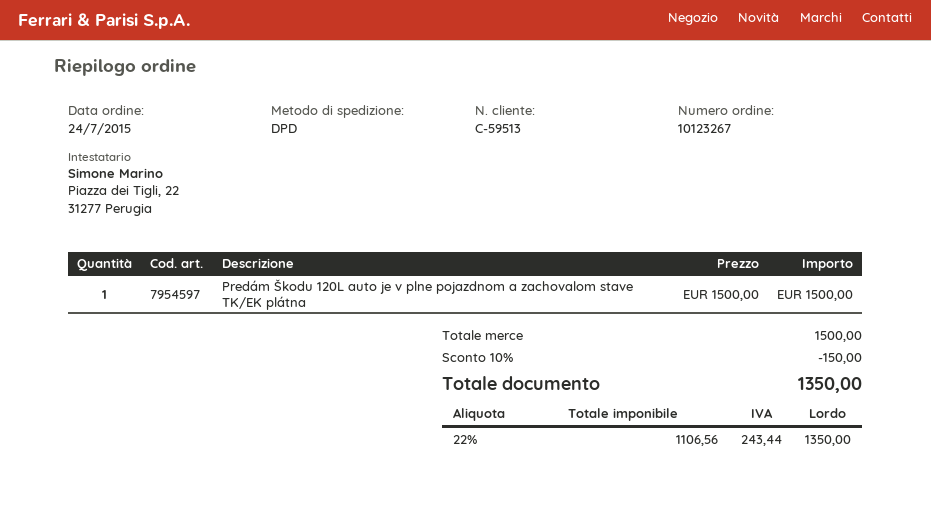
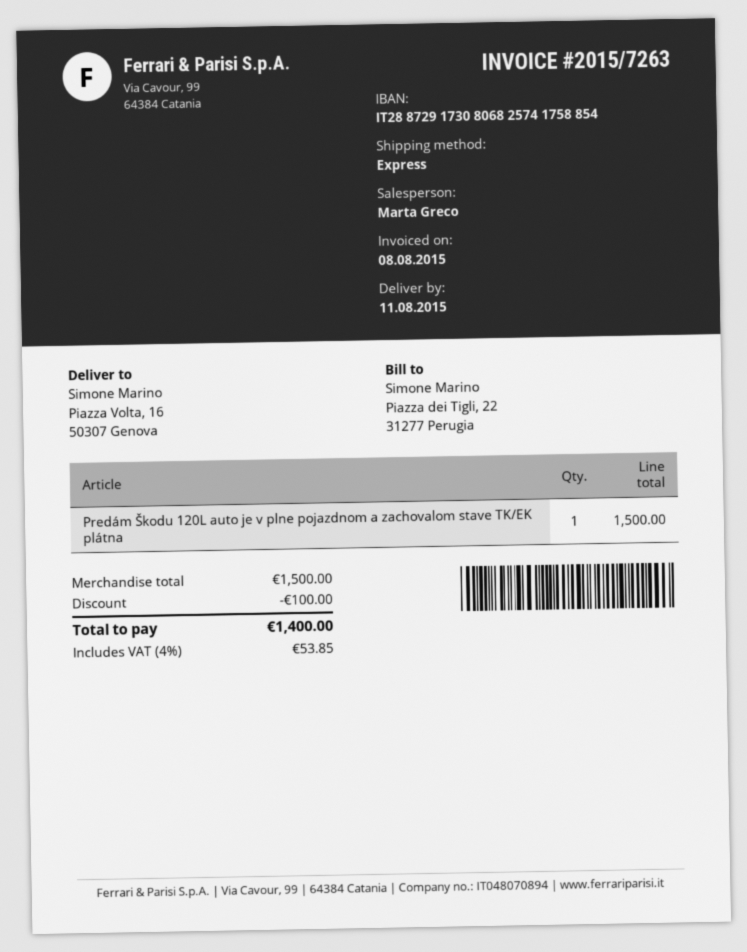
shipping method: DPD -> express
discount: 150.00 -> 100.00
tax: 22% = 243.44 -> 4% = 53.85
total: 1350.00 -> 1400.00

